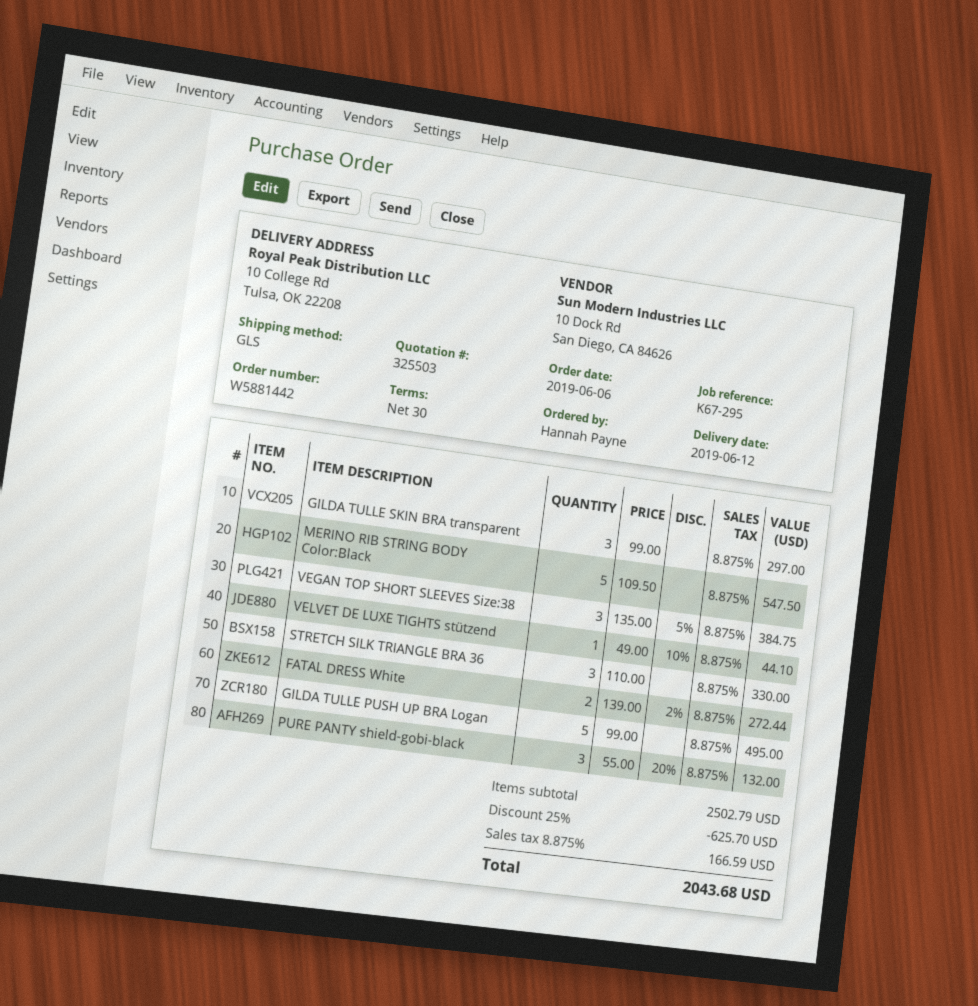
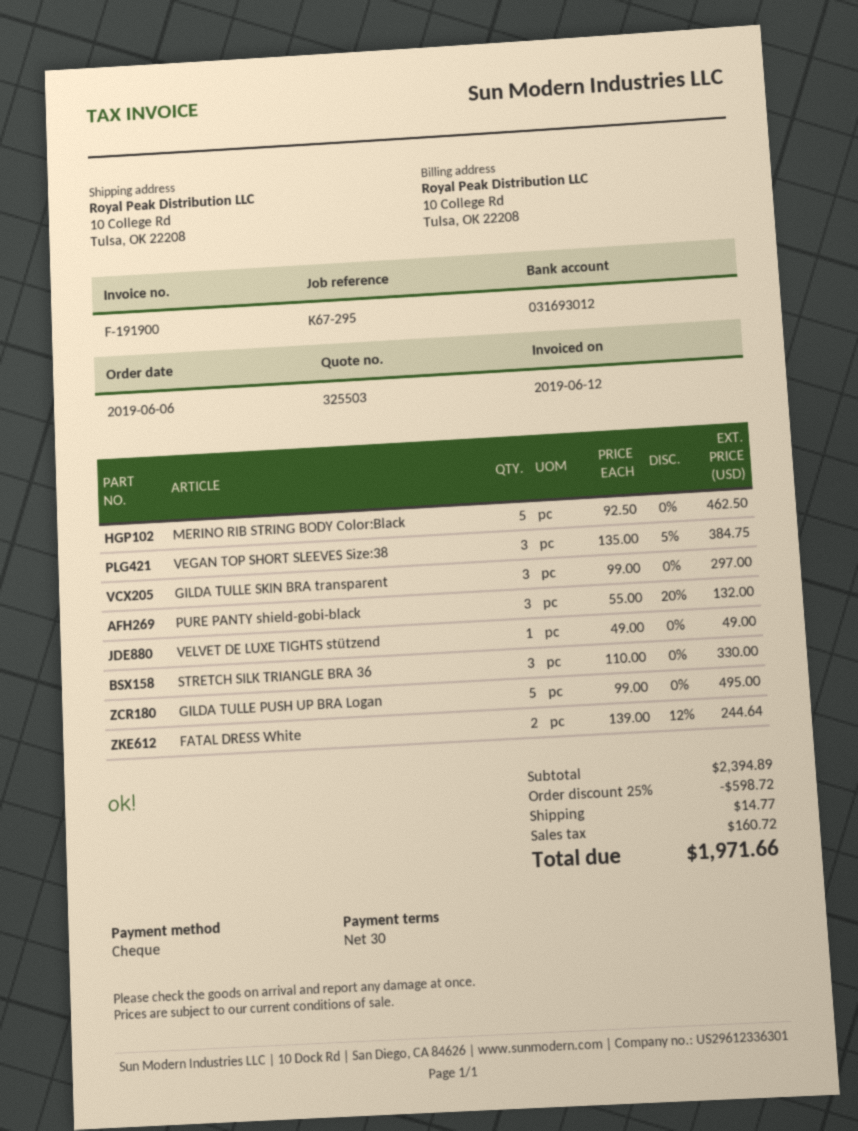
MERINO RIB STRING BODY Color:Black: 5 x 109.50 = 547.50 -> 5 x 92.50 = 462.50
VELVET DE LUXE TIGHTS stützend: 1 x 49.00 - 10% = 44.10 -> 1 x 49.00 = 49.00
FATAL DRESS White: 2 x 139.00 - 2% = 272.44 -> 2 x 139.00 - 12% = 244.64
subtotal: 2502.79 -> 2394.89
discount: 25% = 625.70 -> 25% = 598.72
shipping: none -> 14.77
tax: 166.59 -> 160.72
total: 2043.68 -> 1971.66

